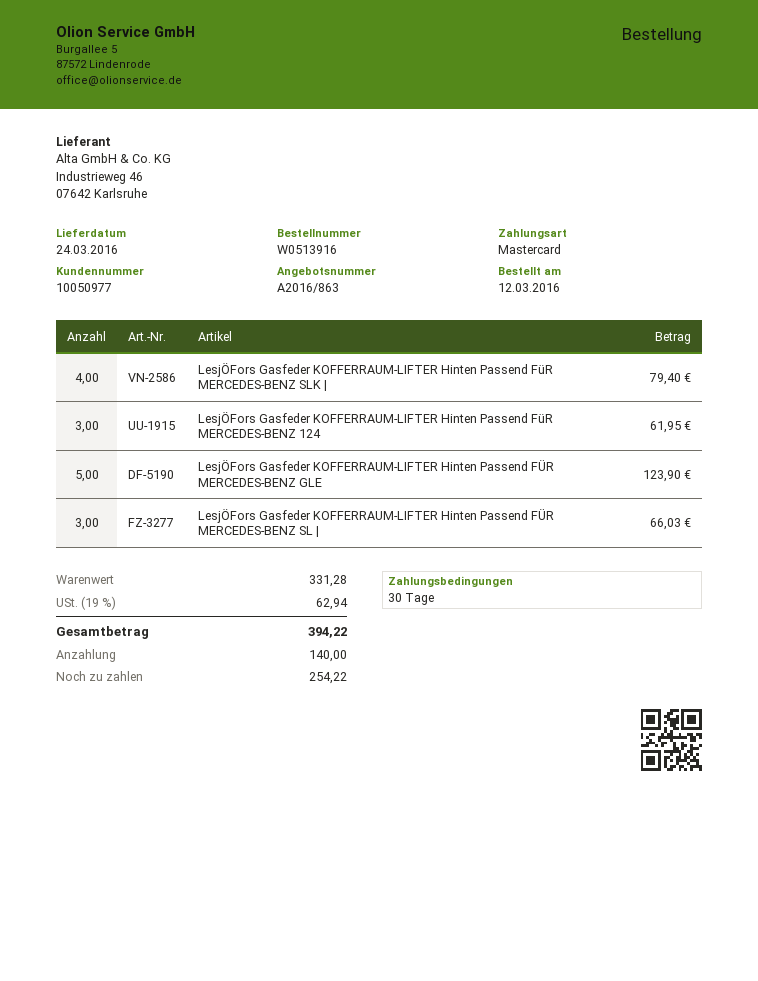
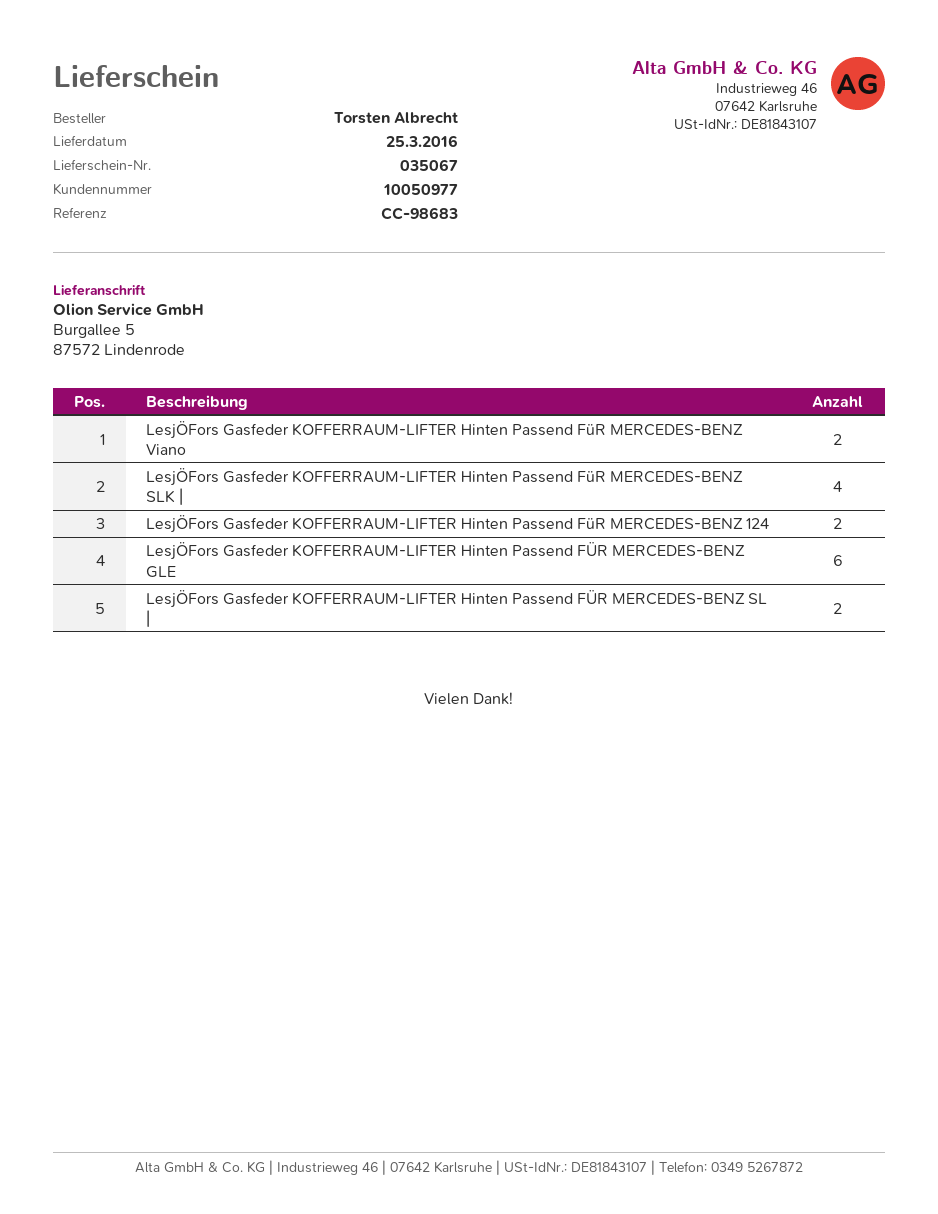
delivery date: 2016-03-24 -> 2016-03-25
LesjÖFors Gasfeder KOFFERRAUM-LIFTER Hinten Passend FüR MERCEDES-BENZ 124: 3 -> 2
LesjÖFors Gasfeder KOFFERRAUM-LIFTER Hinten Passend FÜR MERCEDES-BENZ GLE: 5 -> 6
LesjÖFors Gasfeder KOFFERRAUM-LIFTER Hinten Passend FÜR MERCEDES-BENZ SL |: 3 -> 2
LesjÖFors Gasfeder KOFFERRAUM-LIFTER Hinten Passend FüR MERCEDES-BENZ Viano: none -> 2

